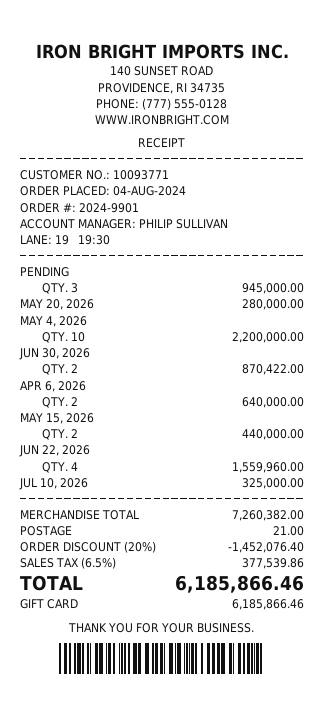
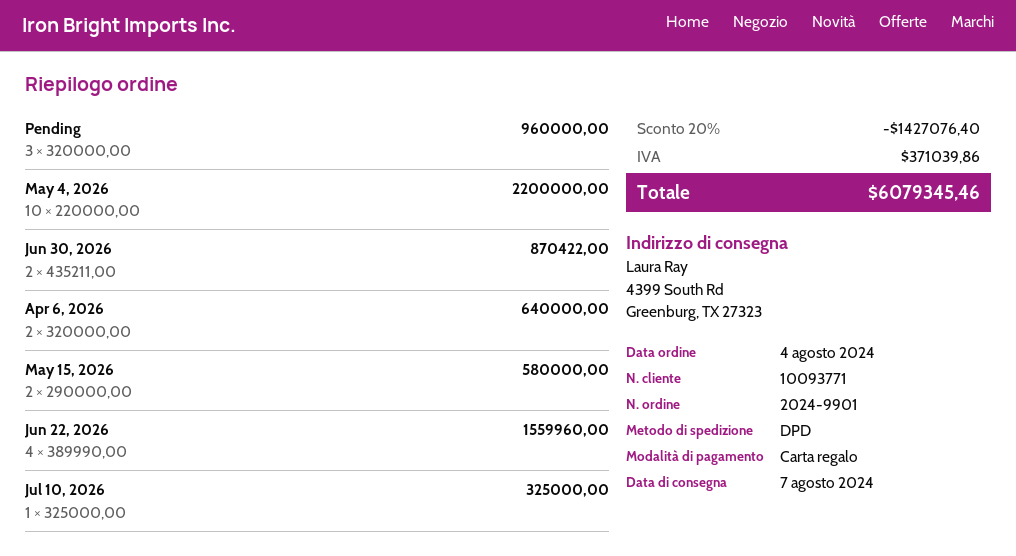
PENDING: 3 for 945000.00 -> 3 for 960000.00
MAY 20, 2026: 1 for 280000.00 -> none
MAY 15, 2026: 2 for 440000.00 -> 2 for 580000.00
discount: 20% = 1452076.40 -> 20% = 1427076.40
shipping: 21.00 -> none
tax: 377539.86 -> 371039.86
total: 6185866.46 -> 6079345.46

